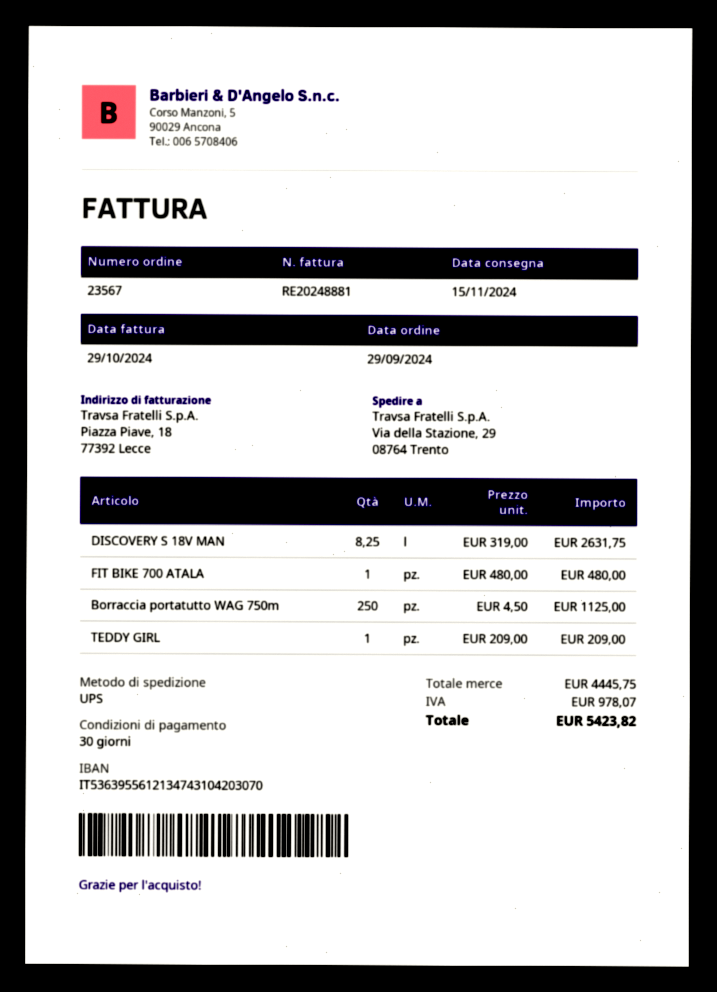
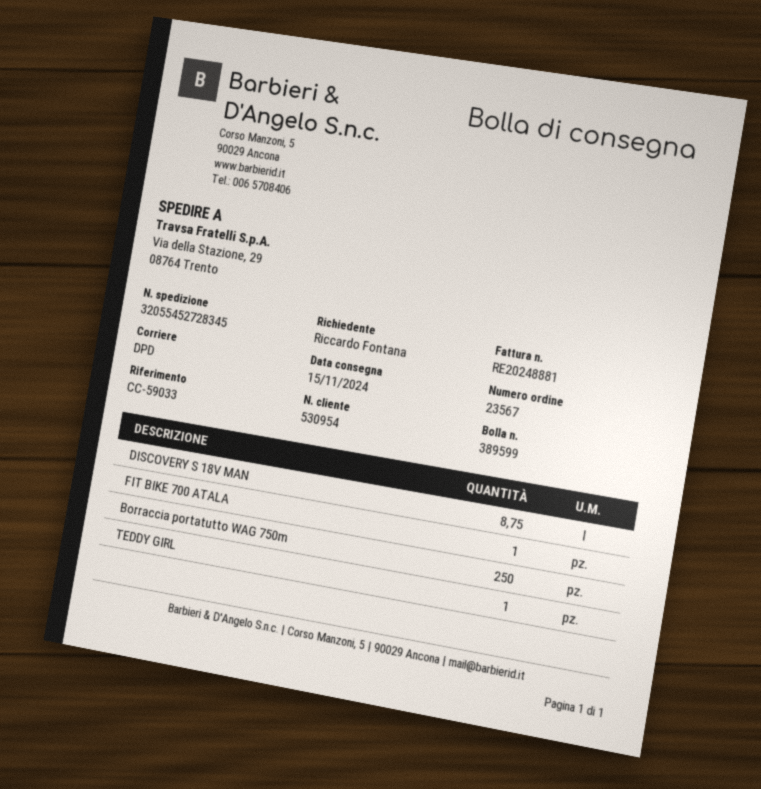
shipping method: UPS -> DPD
DISCOVERY S 18V MAN: 8.25 -> 8.75

